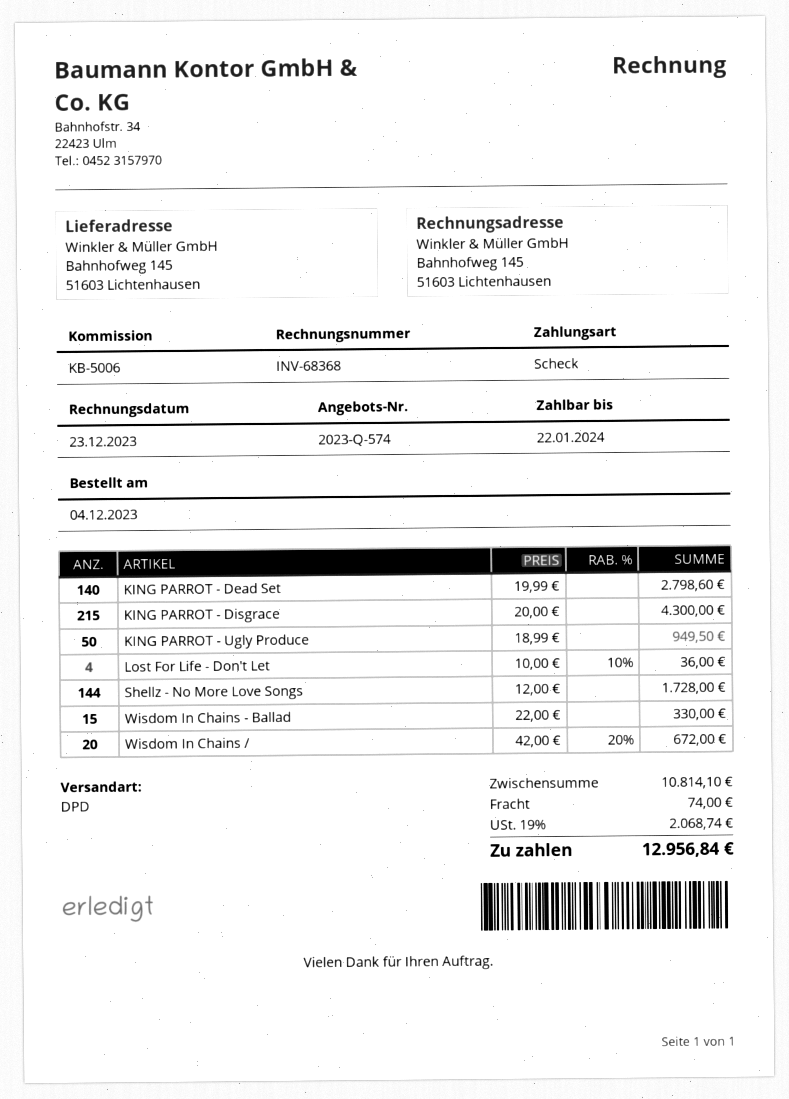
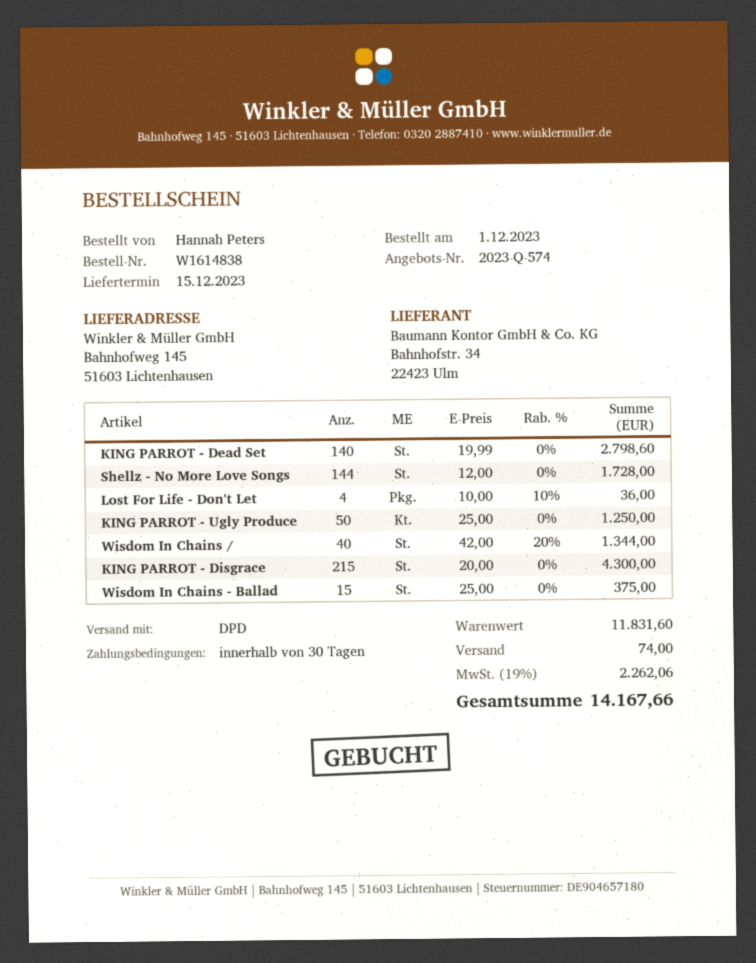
order date: 2023-12-04 -> 2023-12-01
KING PARROT - Ugly Produce: 50 x 18.99 = 949.50 -> 50 x 25.00 = 1250.00
Wisdom In Chains - Ballad: 15 x 22.00 = 330.00 -> 15 x 25.00 = 375.00
Wisdom In Chains /: 20 x 42.00 - 20% = 672.00 -> 40 x 42.00 - 20% = 1344.00
subtotal: 10814.10 -> 11831.60
tax: 19% = 2068.74 -> 19% = 2262.06
total: 12956.84 -> 14167.66

